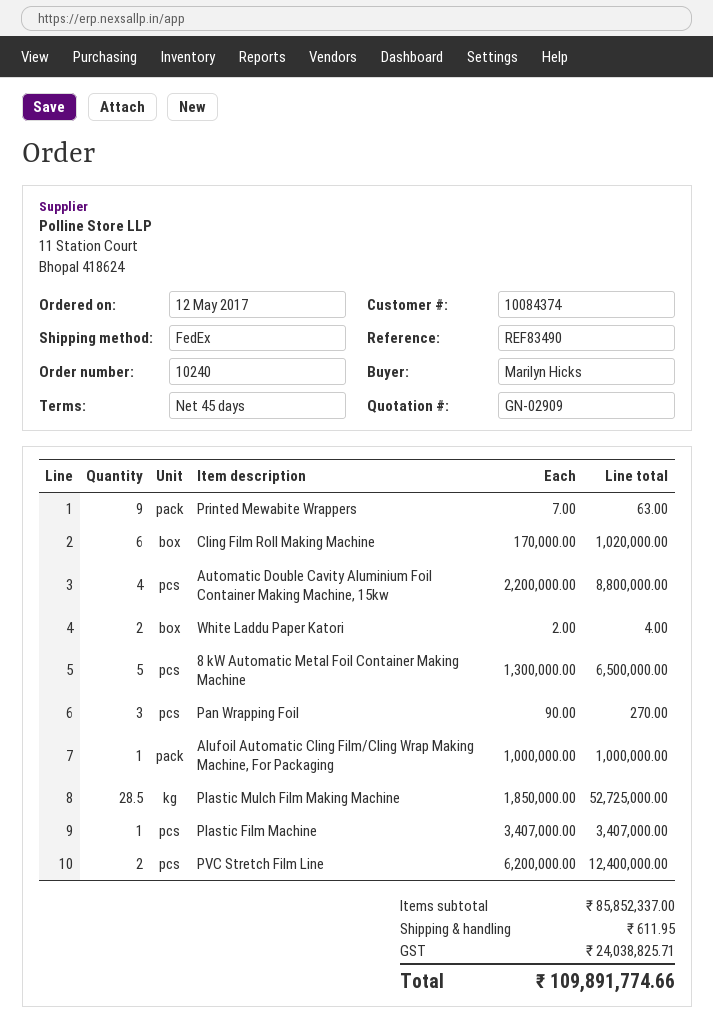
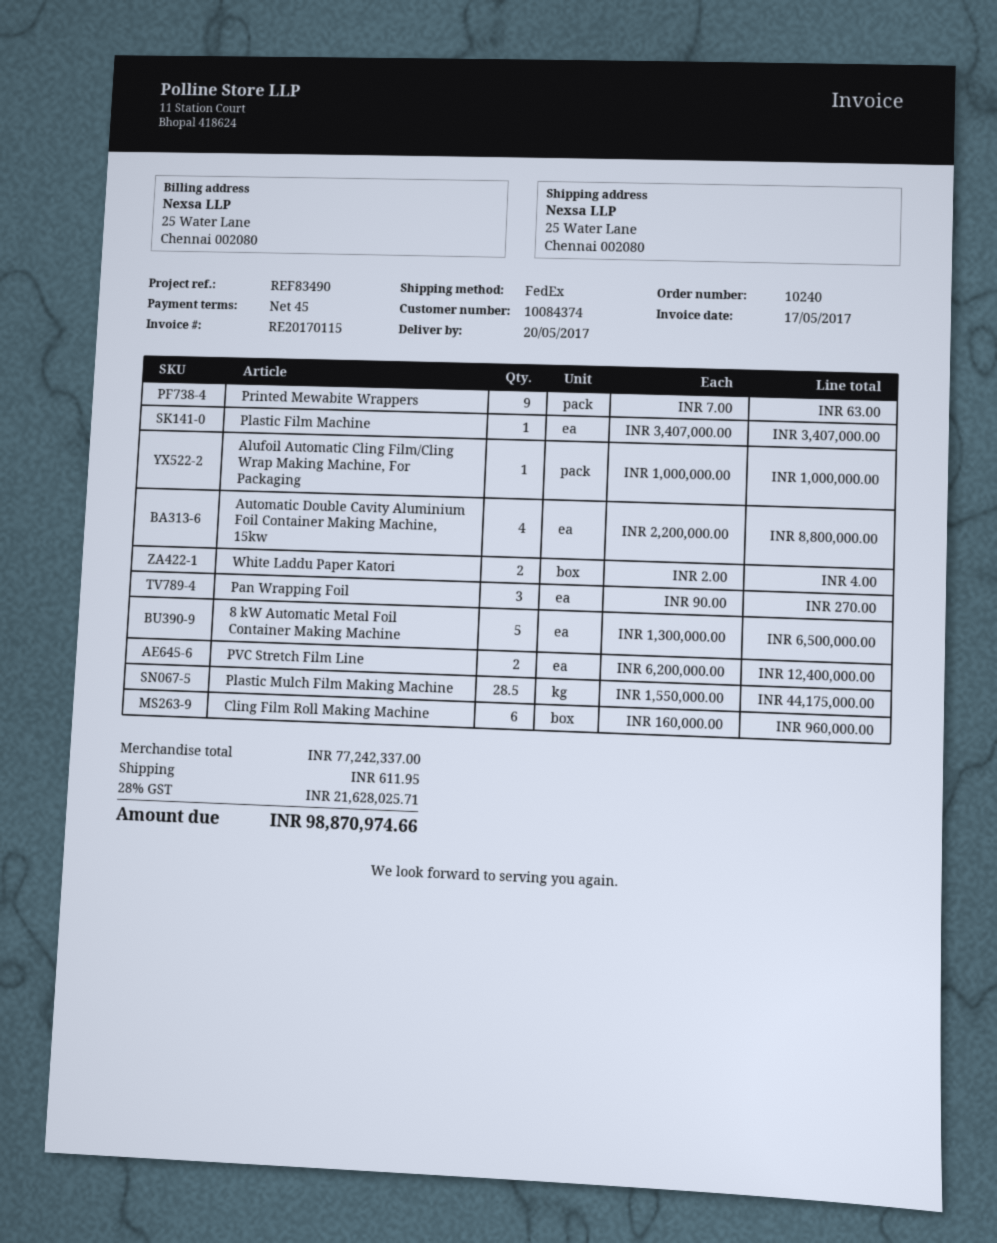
Cling Film Roll Making Machine: 6 x 170000.00 = 1020000.00 -> 6 x 160000.00 = 960000.00
Plastic Mulch Film Making Machine: 28.5 x 1850000.00 = 52725000.00 -> 28.5 x 1550000.00 = 44175000.00
subtotal: 85852337.00 -> 77242337.00
tax: 24038825.71 -> 21628025.71
total: 109891774.66 -> 98870974.66

